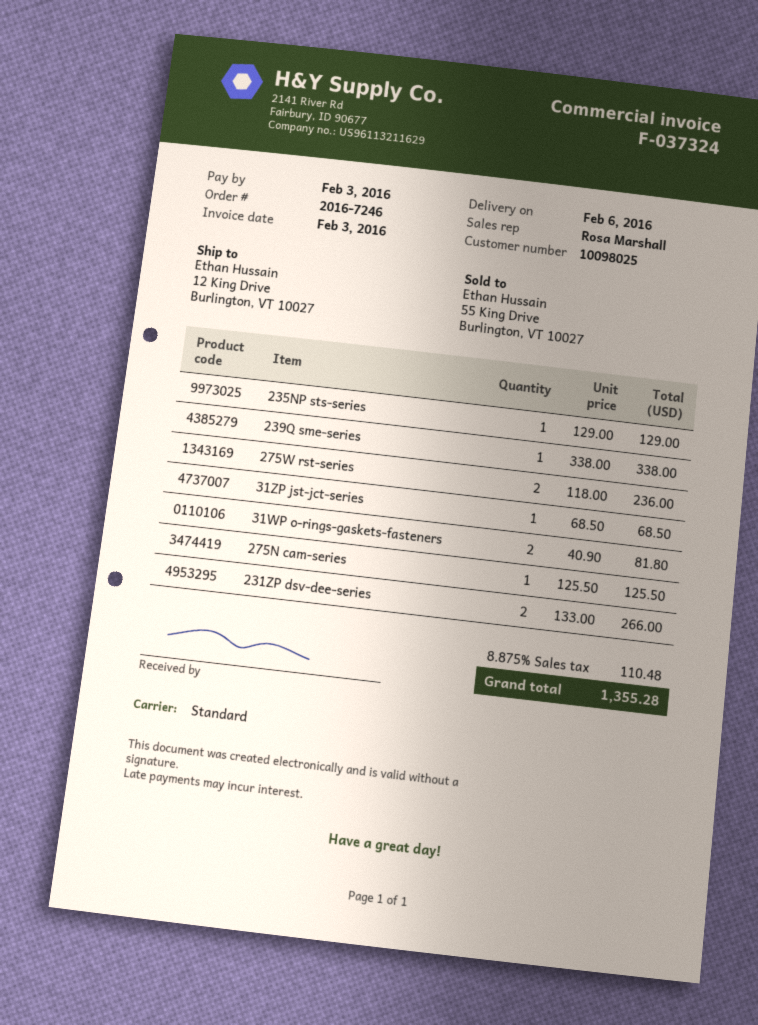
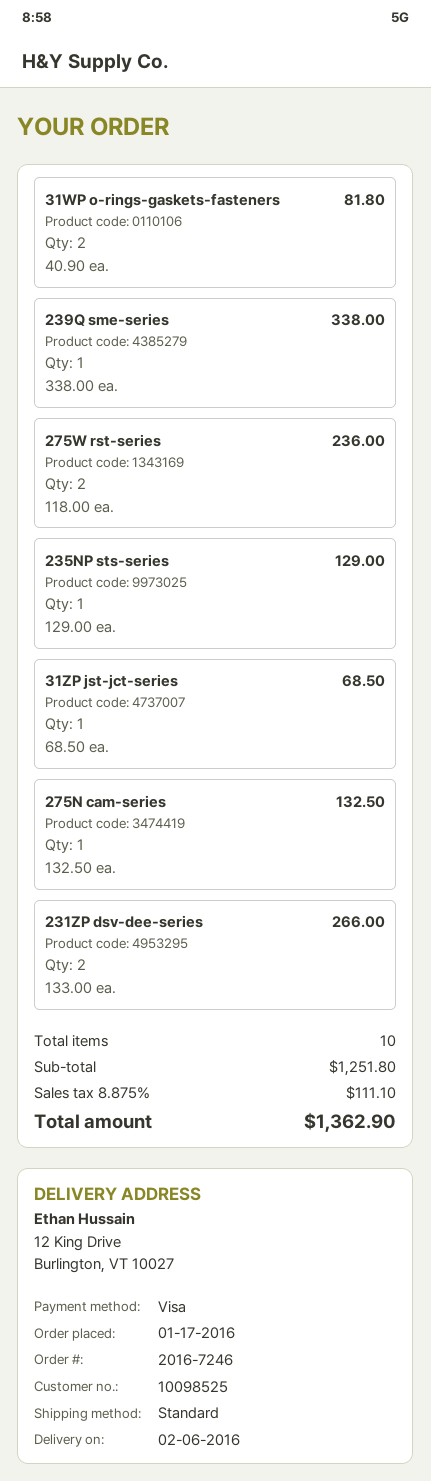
customer number: 10098025 -> 10098525
275N cam-series: 1 x 125.50 = 125.50 -> 1 x 132.50 = 132.50
tax: 8.875% = 110.48 -> 8.875% = 111.10
total: 1355.28 -> 1362.90

